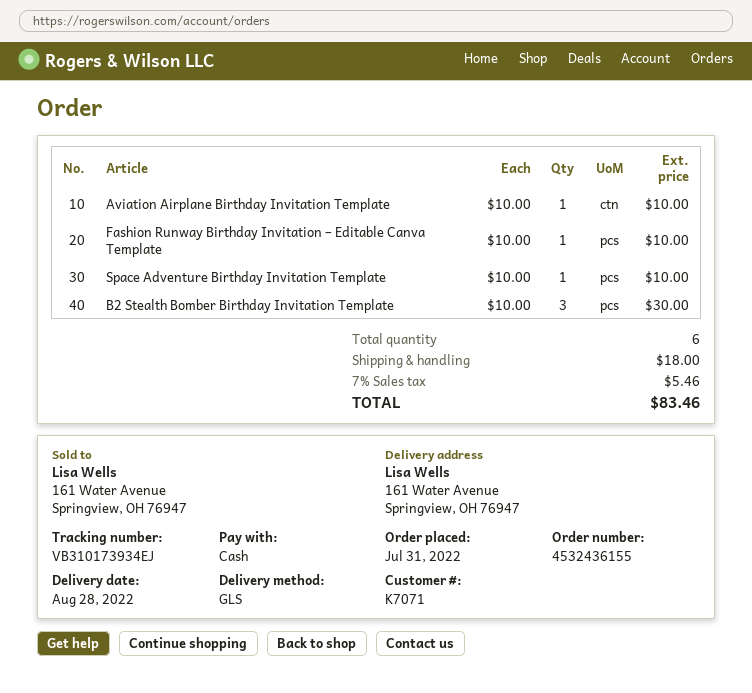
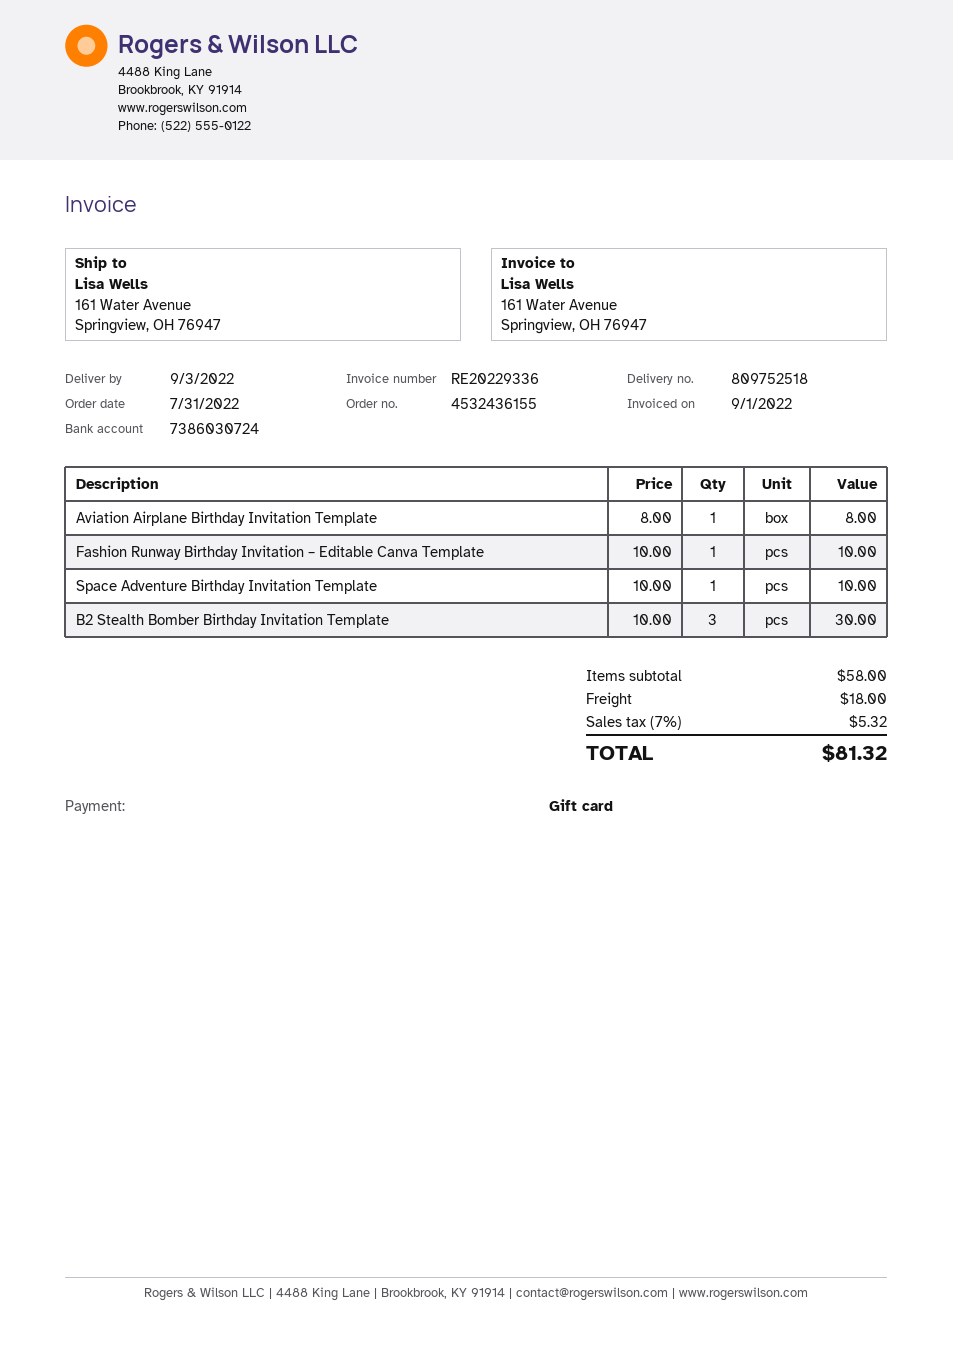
delivery date: 2022-08-28 -> 2022-09-03
payment method: cash -> gift card
Aviation Airplane Birthday Invitation Template: 1 x 10.00 = 10.00 -> 1 x 8.00 = 8.00
tax: 7% = 5.46 -> 7% = 5.32
total: 83.46 -> 81.32

